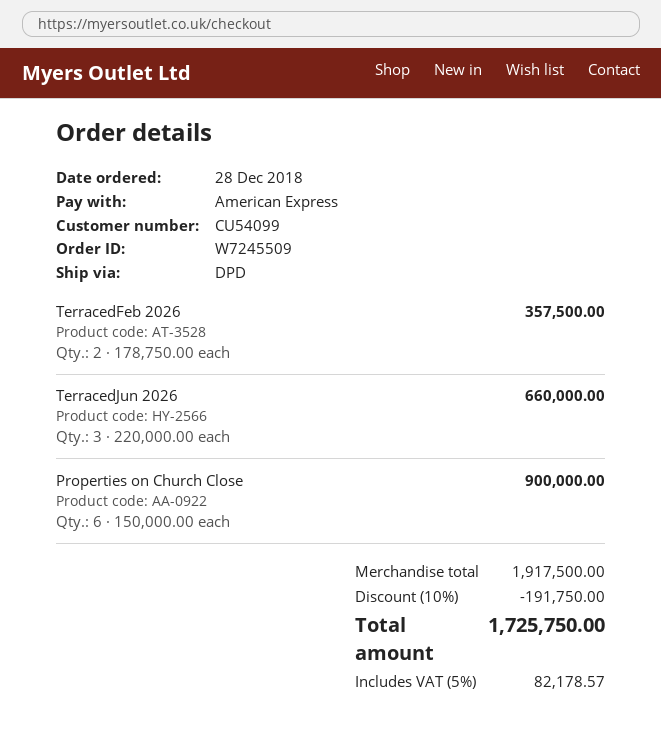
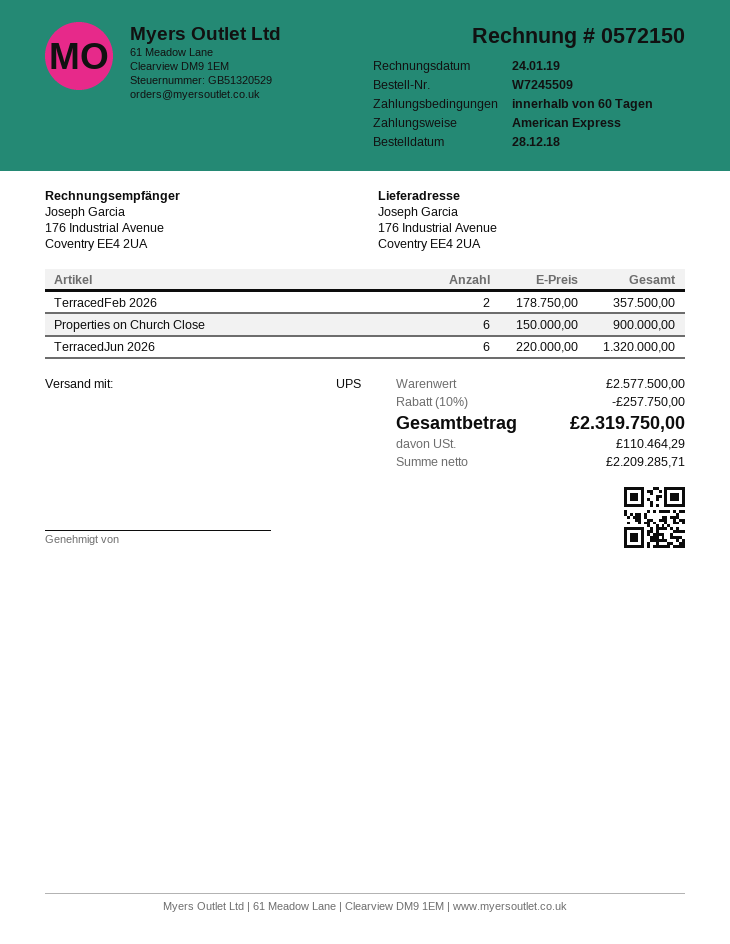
shipping method: DPD -> UPS
TerracedJun 2026: 3 x 220000.00 = 660000.00 -> 6 x 220000.00 = 1320000.00
subtotal: 1917500.00 -> 2577500.00
discount: 10% = 191750.00 -> 10% = 257750.00
tax: 82178.57 -> 110464.29
total: 1725750.00 -> 2319750.00

